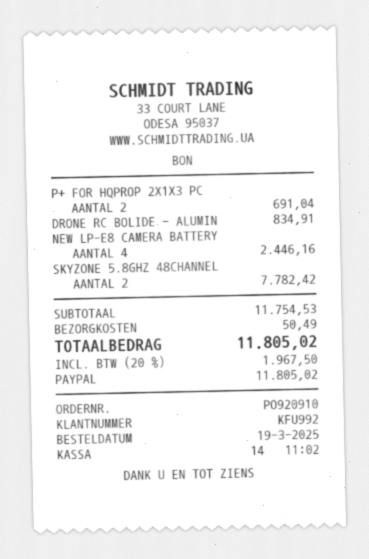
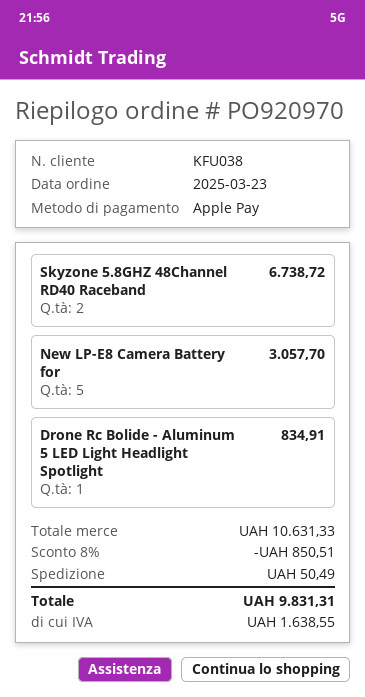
order number: PO920910 -> PO920970
order date: 2025-03-19 -> 2025-03-23
customer number: KFU992 -> KFU038
payment method: PayPal -> Apple Pay
P+ FOR HQPROP 2X1X3 PC: 2 for 691.04 -> none
NEW LP-E8 CAMERA BATTERY: 4 for 2446.16 -> 5 for 3057.70
SKYZONE 5.8GHZ 48CHANNEL: 2 for 7782.42 -> 2 for 6738.72
subtotal: 11754.53 -> 10631.33
discount: none -> 8% = 850.51
tax: 1967.50 -> 1638.55
total: 11805.02 -> 9831.31

